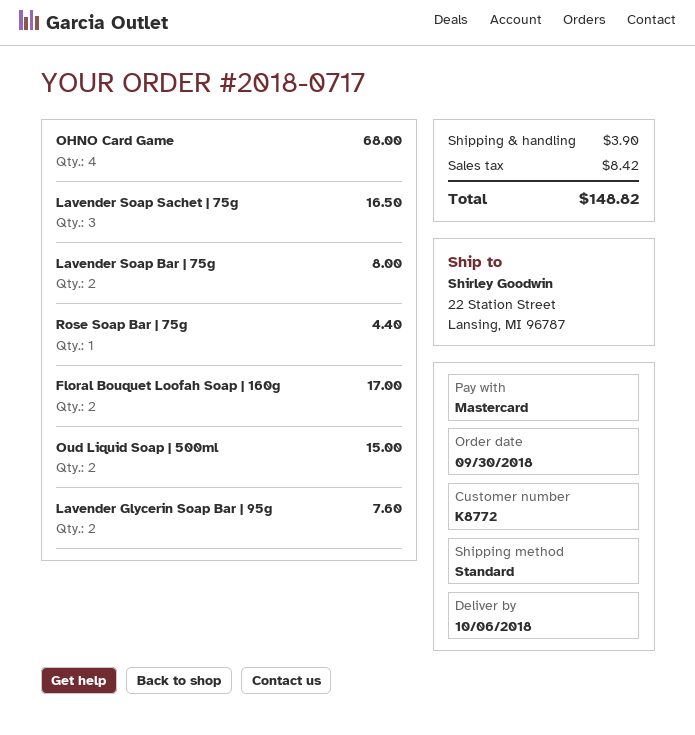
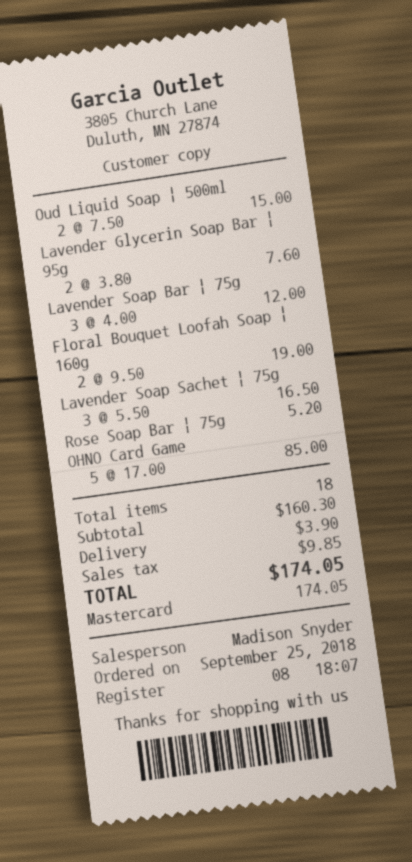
order date: 2018-09-30 -> 2018-09-25
OHNO Card Game: 4 for 68.00 -> 5 for 85.00
Lavender Soap Bar | 75g: 2 for 8.00 -> 3 for 12.00
Rose Soap Bar | 75g: 1 for 4.40 -> 1 for 5.20
Floral Bouquet Loofah Soap | 160g: 2 for 17.00 -> 2 for 19.00
tax: 8.42 -> 9.85
total: 148.82 -> 174.05

